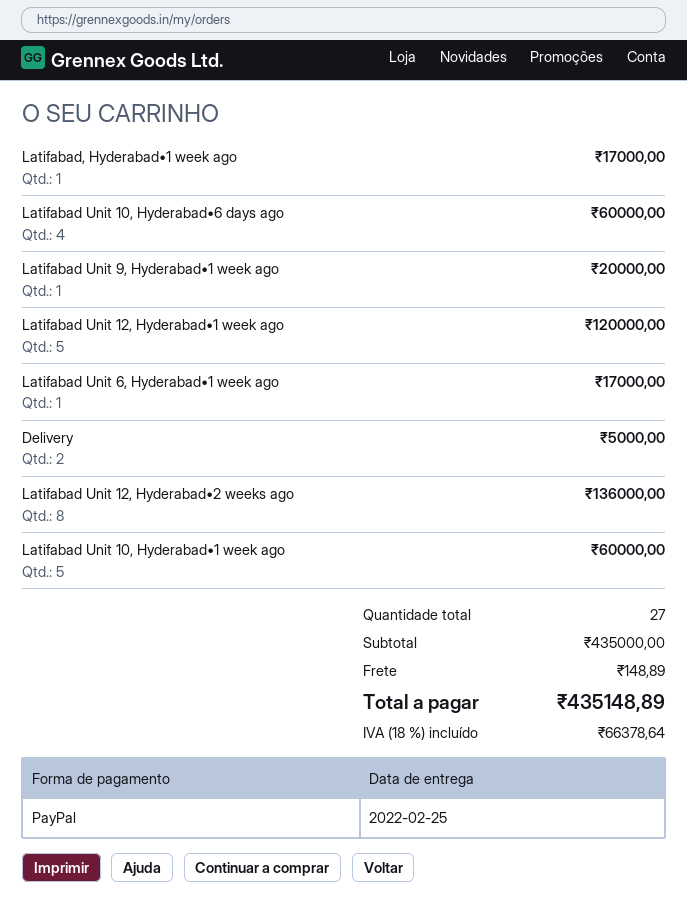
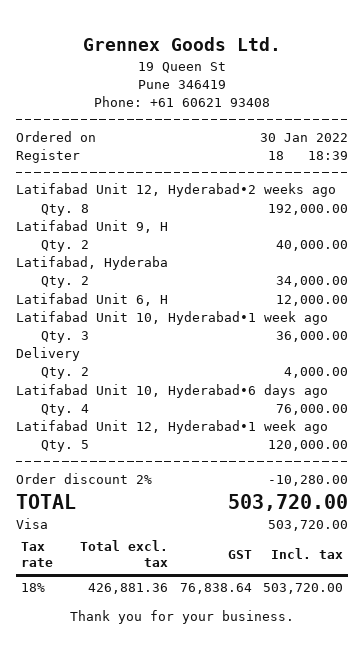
payment method: PayPal -> Visa
Latifabad, Hyderabad•1 week ago: 1 for 17000.00 -> 2 for 34000.00
Latifabad Unit 10, Hyderabad•6 days ago: 4 for 60000.00 -> 4 for 76000.00
Latifabad Unit 9, Hyderabad•1 week ago: 1 for 20000.00 -> 2 for 40000.00
Latifabad Unit 6, Hyderabad•1 week ago: 1 for 17000.00 -> 1 for 12000.00
Delivery: 2 for 5000.00 -> 2 for 4000.00
Latifabad Unit 12, Hyderabad•2 weeks ago: 8 for 136000.00 -> 8 for 192000.00
Latifabad Unit 10, Hyderabad•1 week ago: 5 for 60000.00 -> 3 for 36000.00
discount: none -> 2% = 10280.00
shipping: 148.89 -> none
tax: 18% = 66378.64 -> 18% = 76838.64
total: 435148.89 -> 503720.00

